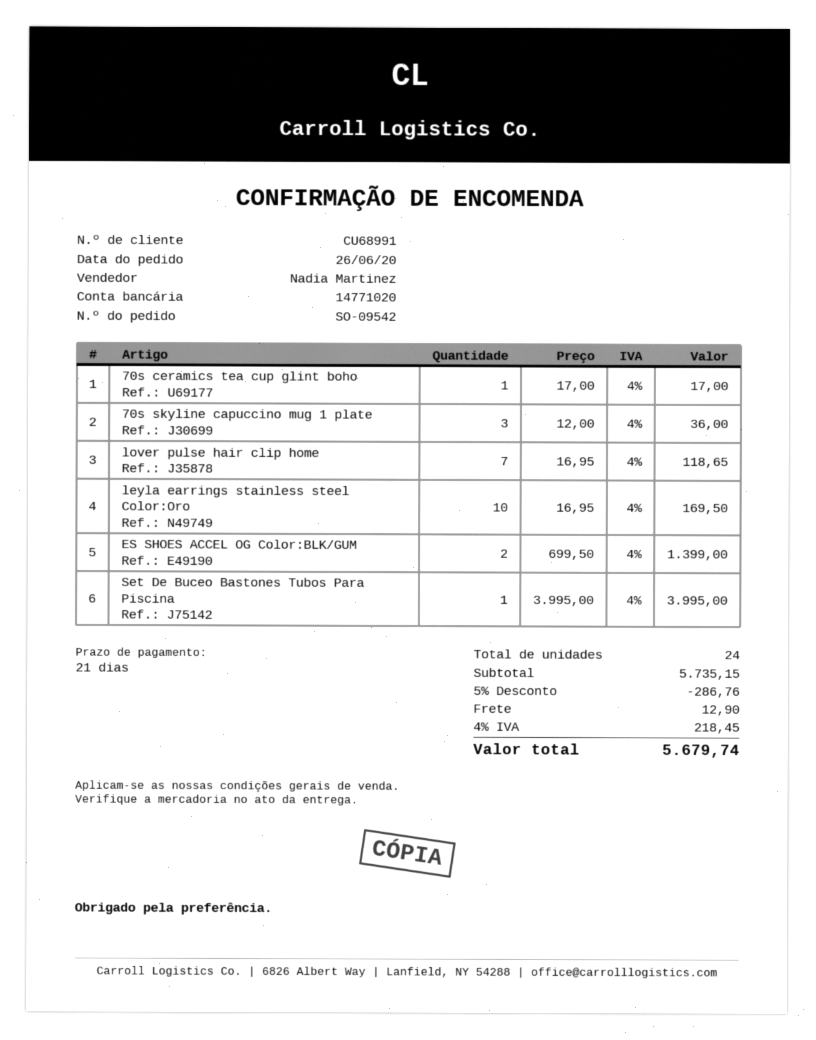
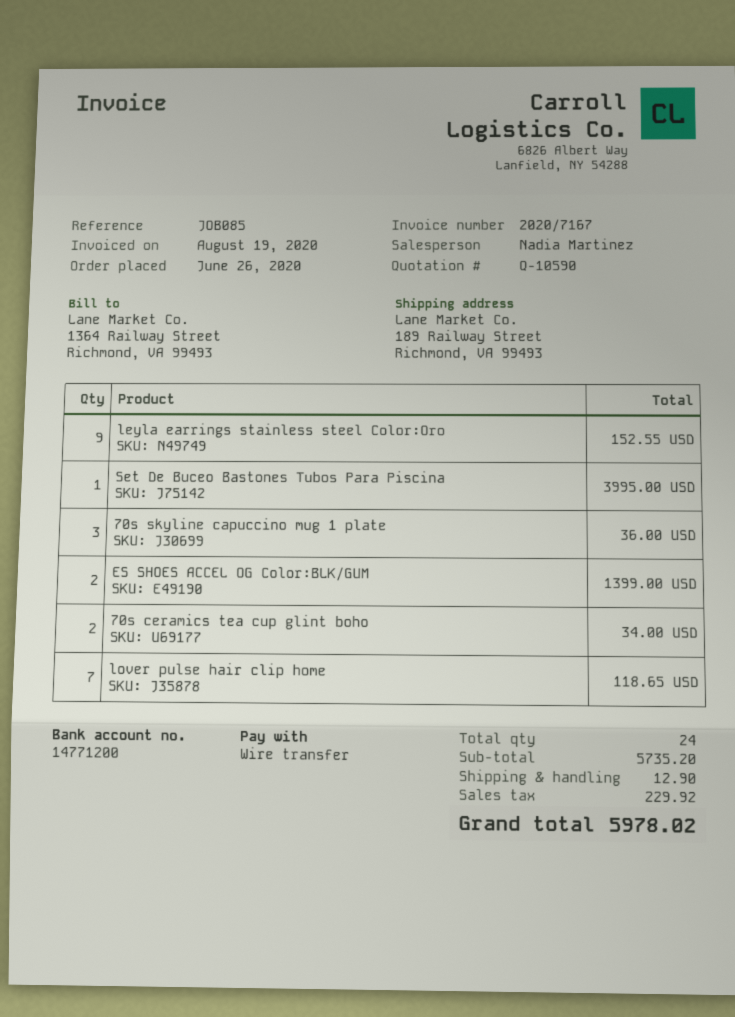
bank account: 14771020 -> 14771200
70s ceramics tea cup glint boho: 1 for 17.00 -> 2 for 34.00
leyla earrings stainless steel Color:Oro: 10 for 169.50 -> 9 for 152.55
subtotal: 5735.15 -> 5735.20
discount: 5% = 286.76 -> none
tax: 218.45 -> 229.92
total: 5679.74 -> 5978.02

